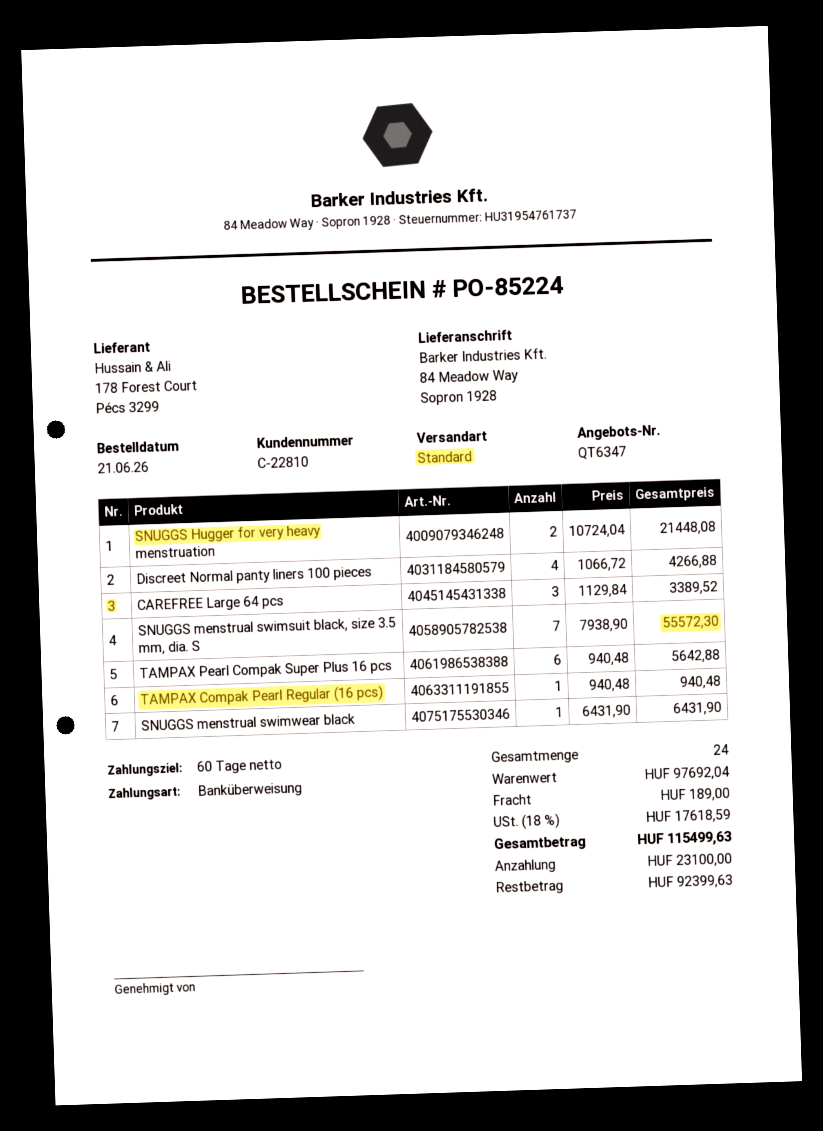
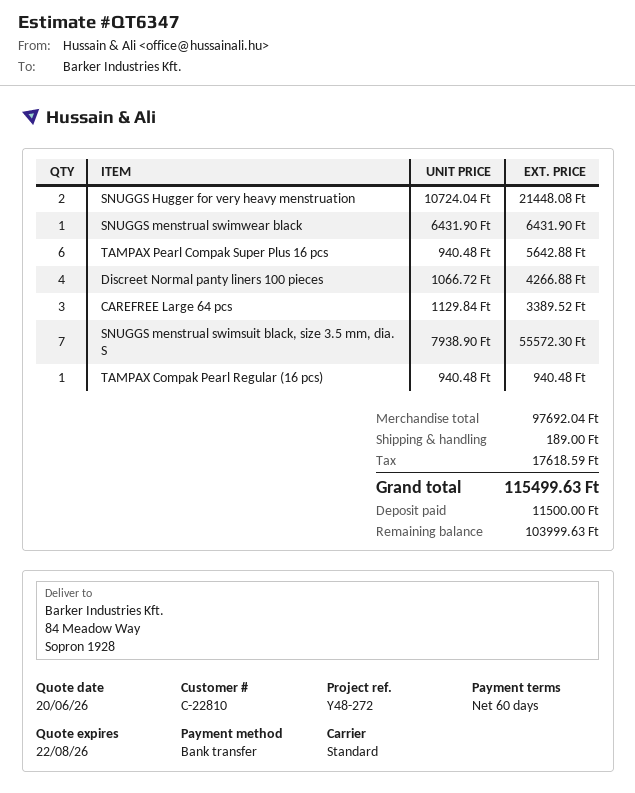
deposit: 23100.00 -> 11500.00
balance: 92399.63 -> 103999.63

